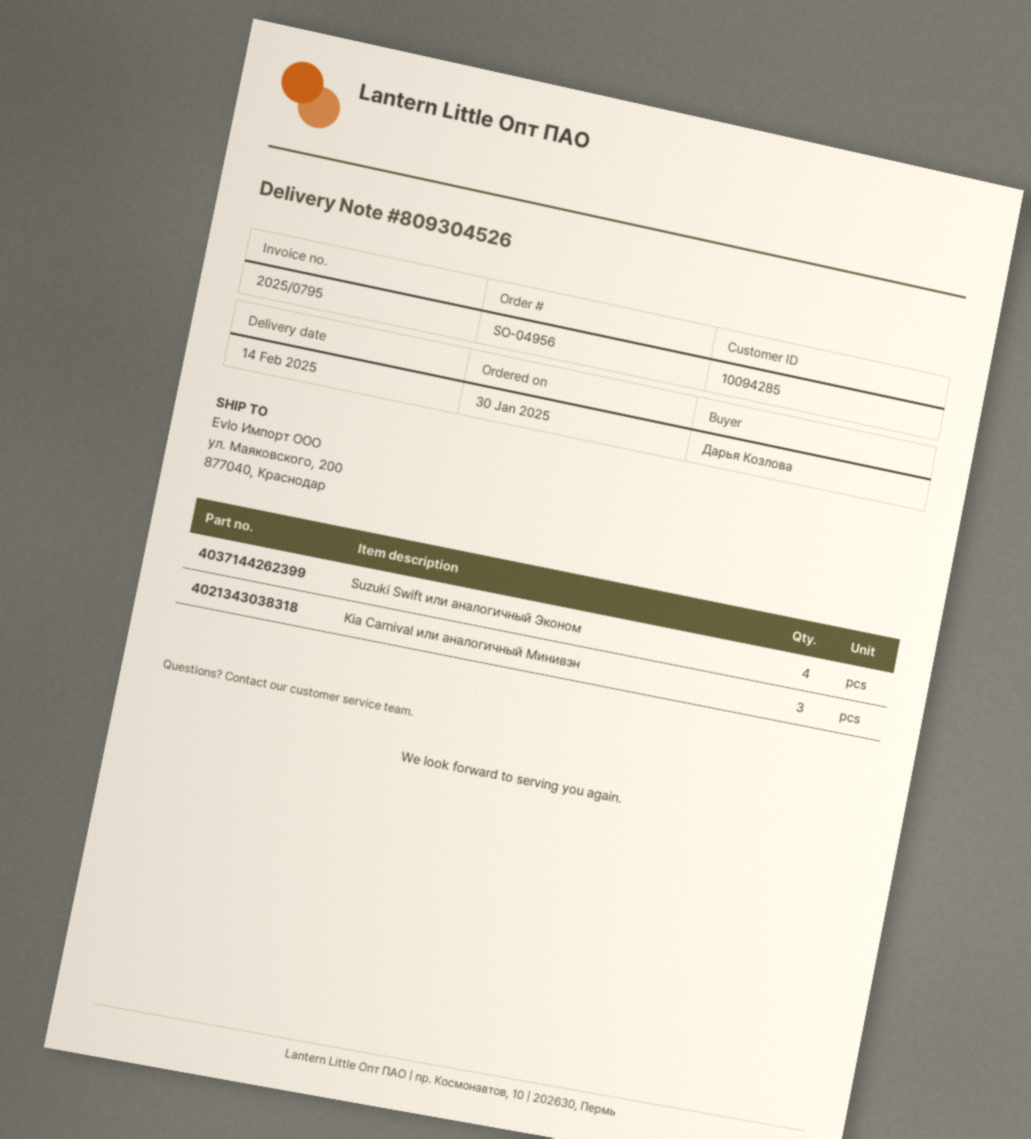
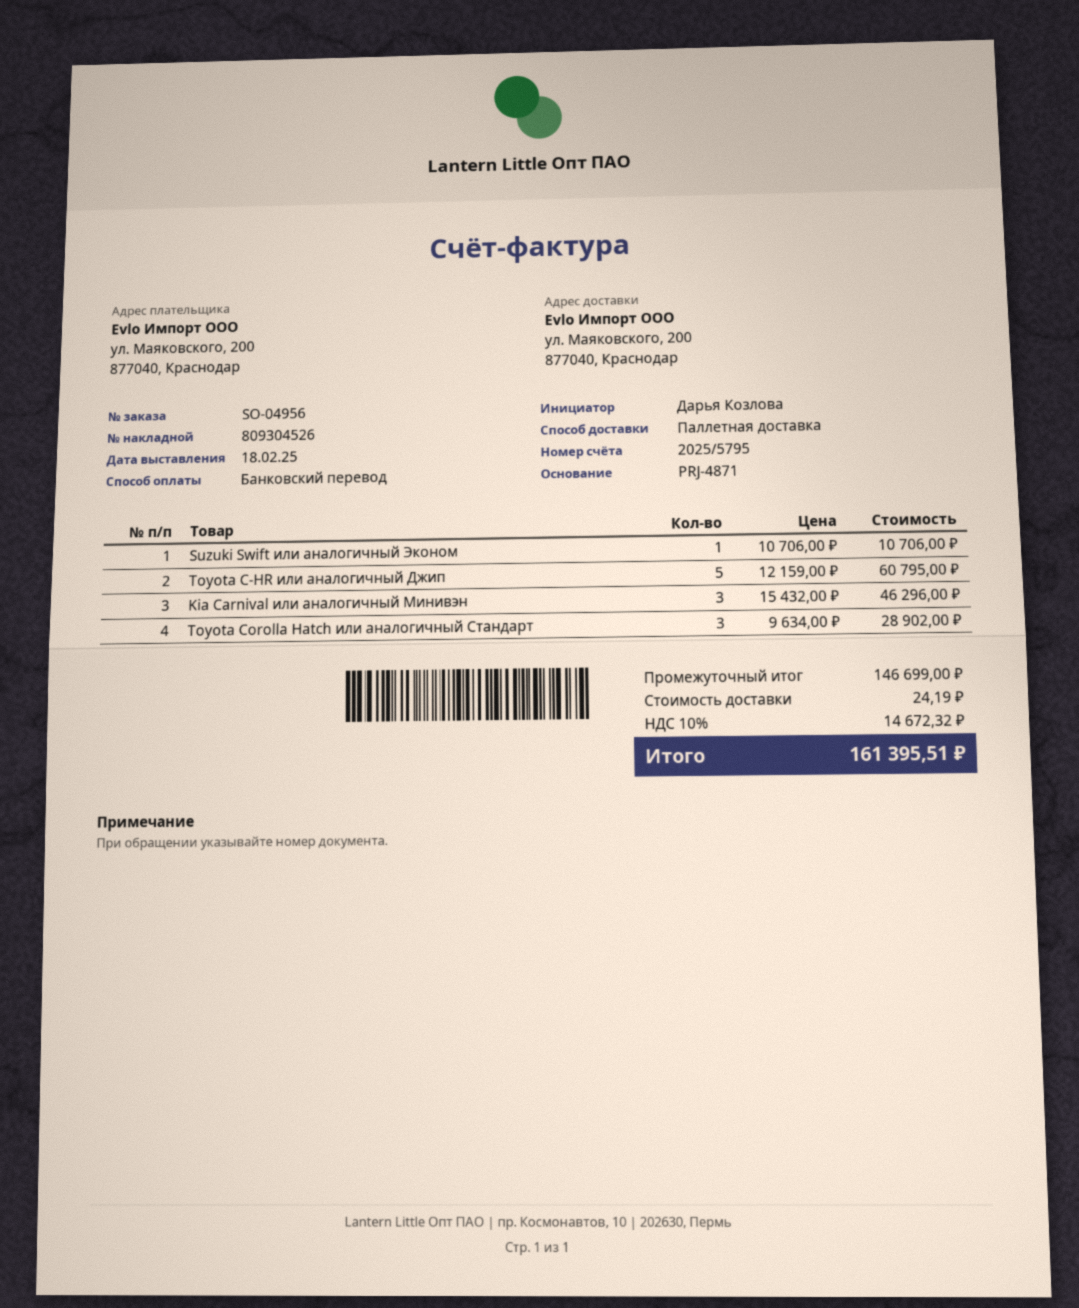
invoice number: 2025/0795 -> 2025/5795
Suzuki Swift или аналогичный Эконом: 4 -> 1
Toyota C-HR или аналогичный Джип: none -> 5
Toyota Corolla Hatch или аналогичный Стандарт: none -> 3

